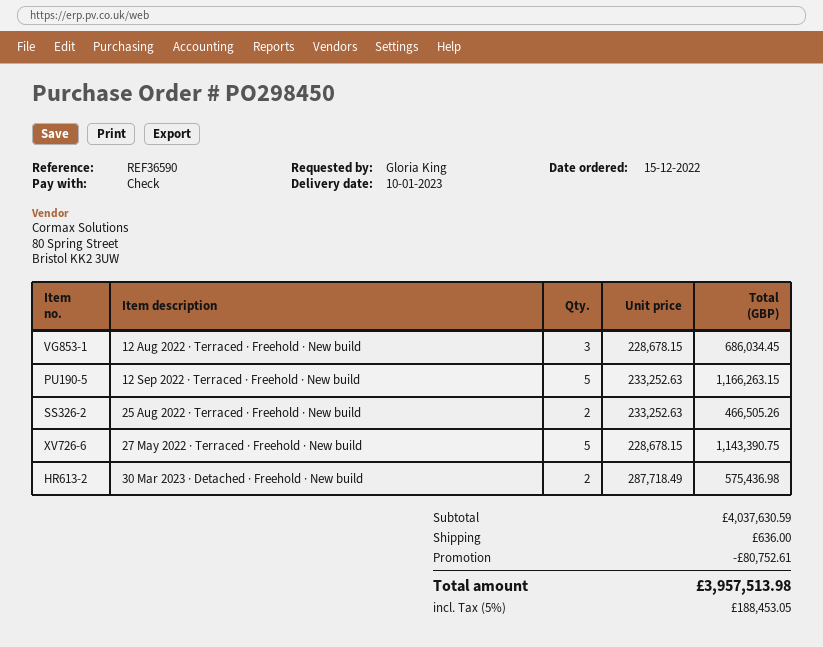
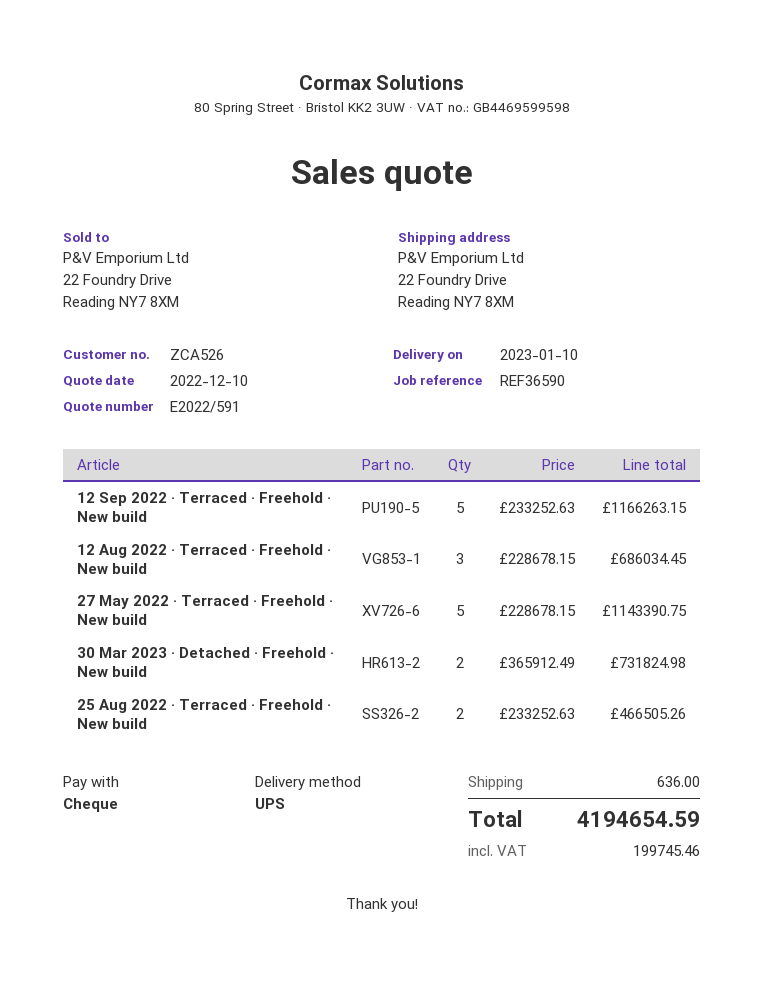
30 Mar 2023 · Detached · Freehold · New build: 2 x 287718.49 = 575436.98 -> 2 x 365912.49 = 731824.98
discount: 80752.61 -> none
tax: 188453.05 -> 199745.46
total: 3957513.98 -> 4194654.59

